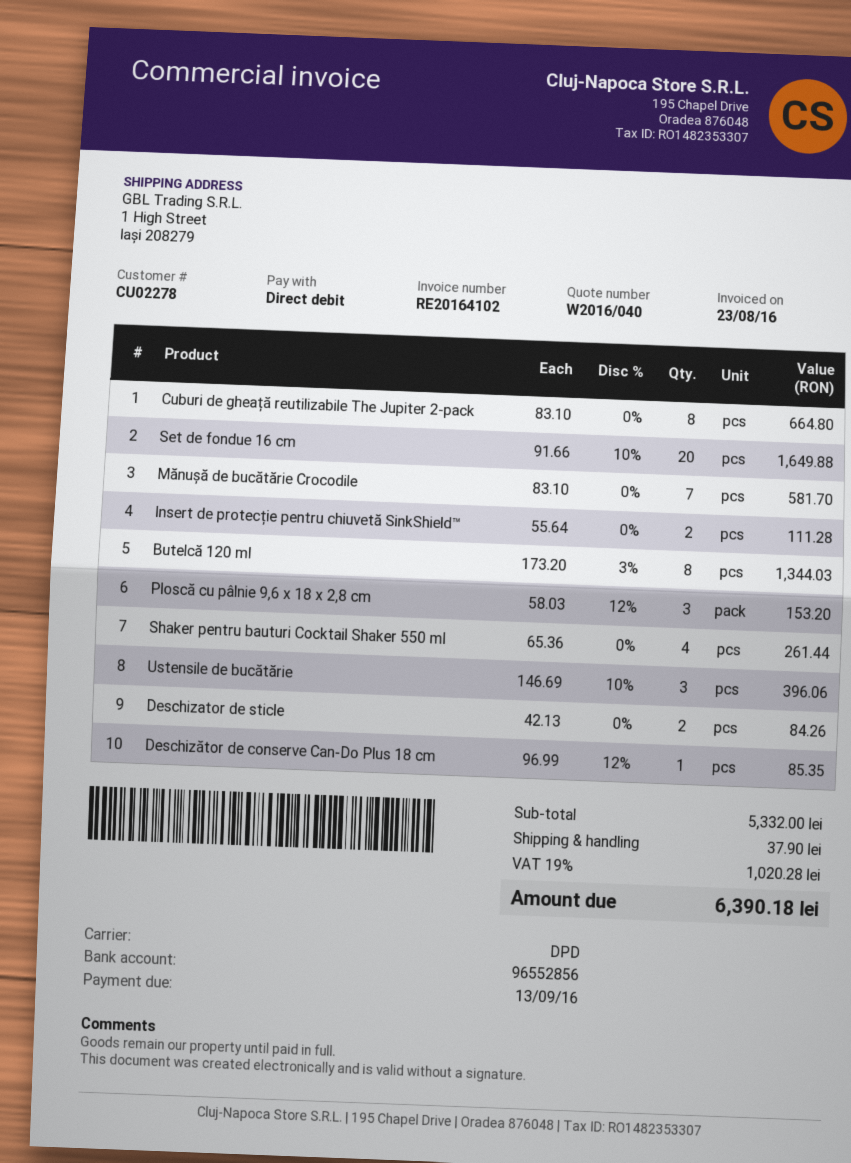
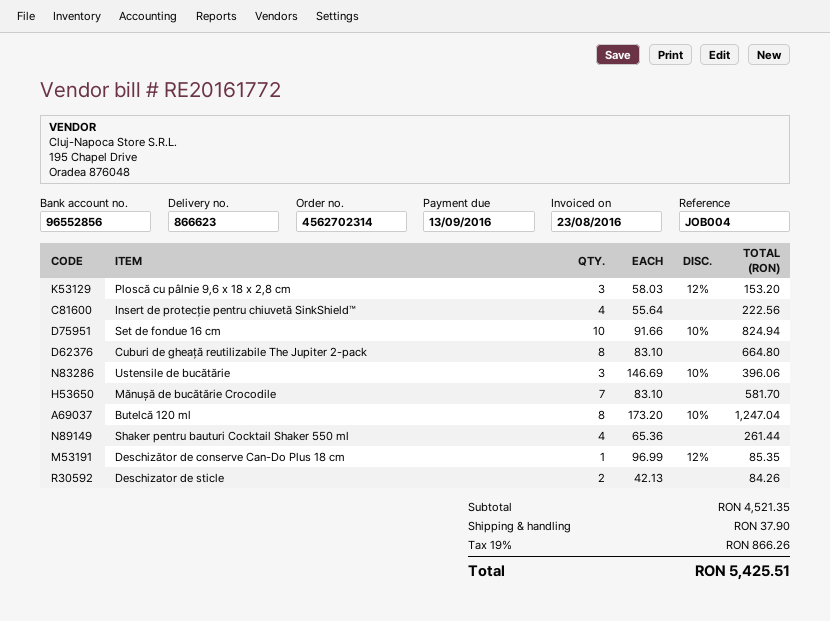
invoice number: RE20164102 -> RE20161772
Set de fondue 16 cm: 20 x 91.66 - 10% = 1649.88 -> 10 x 91.66 - 10% = 824.94
Insert de protecție pentru chiuvetă SinkShield™: 2 x 55.64 = 111.28 -> 4 x 55.64 = 222.56
Butelcă 120 ml: 8 x 173.20 - 3% = 1344.03 -> 8 x 173.20 - 10% = 1247.04
subtotal: 5332.00 -> 4521.35
tax: 19% = 1020.28 -> 19% = 866.26
total: 6390.18 -> 5425.51

